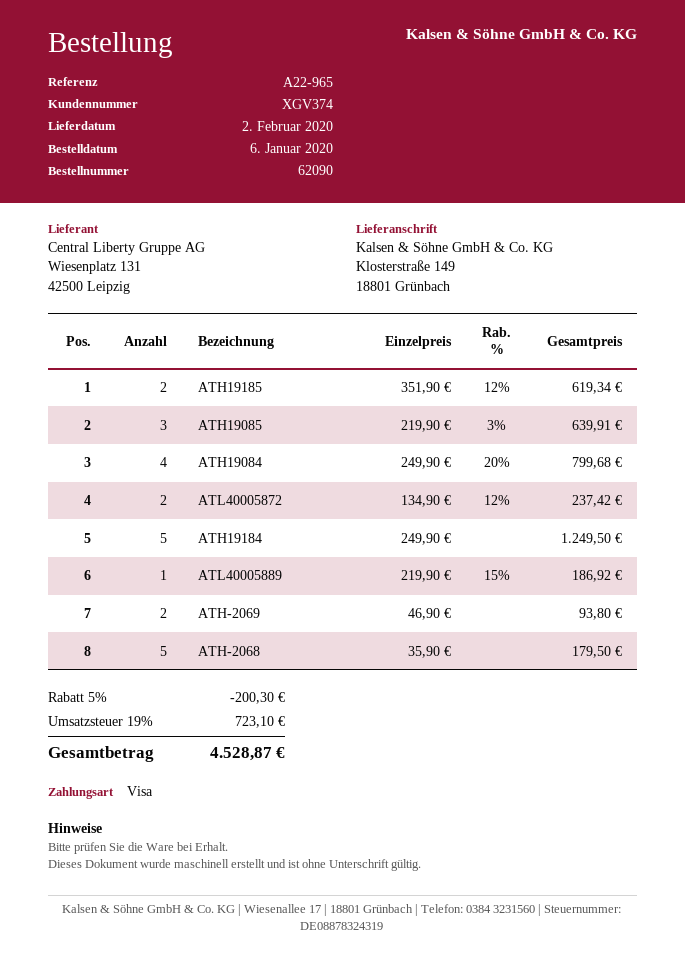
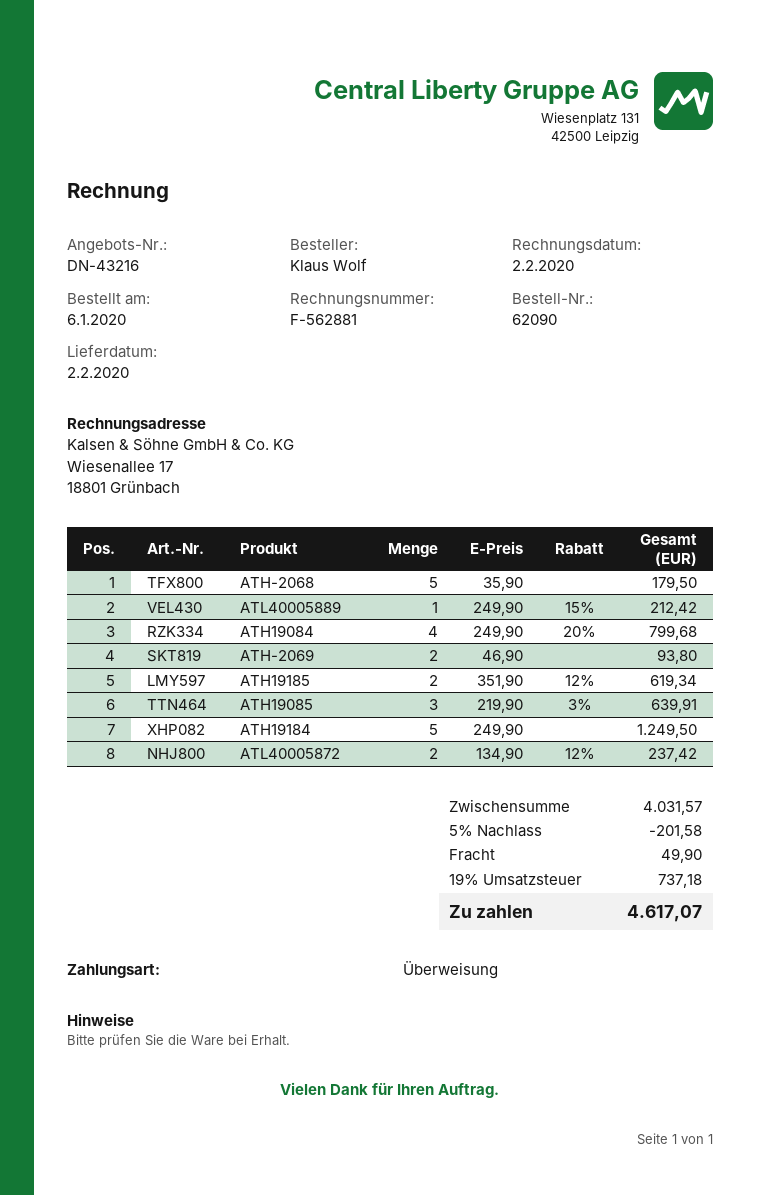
payment method: Visa -> bank transfer
ATL40005889: 1 x 219.90 - 15% = 186.92 -> 1 x 249.90 - 15% = 212.42
discount: 5% = 200.30 -> 5% = 201.58
shipping: none -> 49.90
tax: 19% = 723.10 -> 19% = 737.18
total: 4528.87 -> 4617.07

